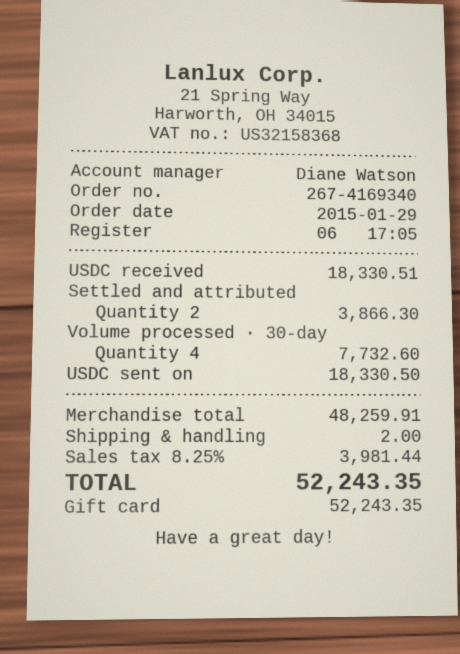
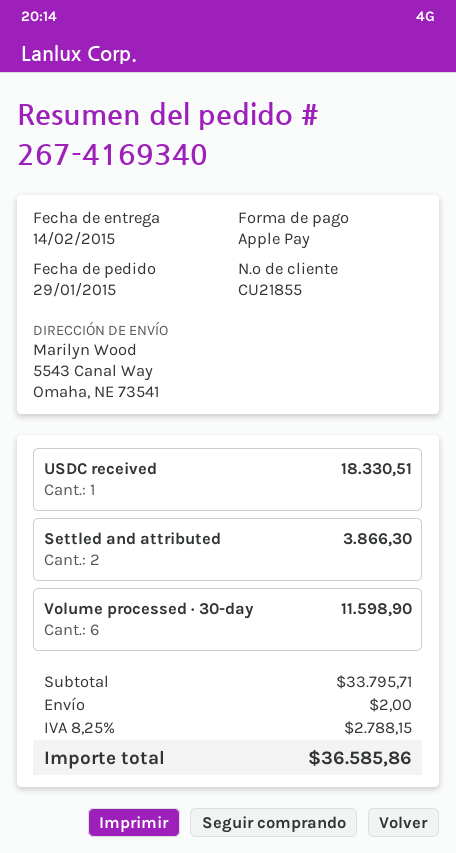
payment method: gift card -> Apple Pay
Volume processed · 30-day: 4 for 7732.60 -> 6 for 11598.90
USDC sent on: 1 for 18330.50 -> none
subtotal: 48259.91 -> 33795.71
tax: 8.25% = 3981.44 -> 8.25% = 2788.15
total: 52243.35 -> 36585.86

